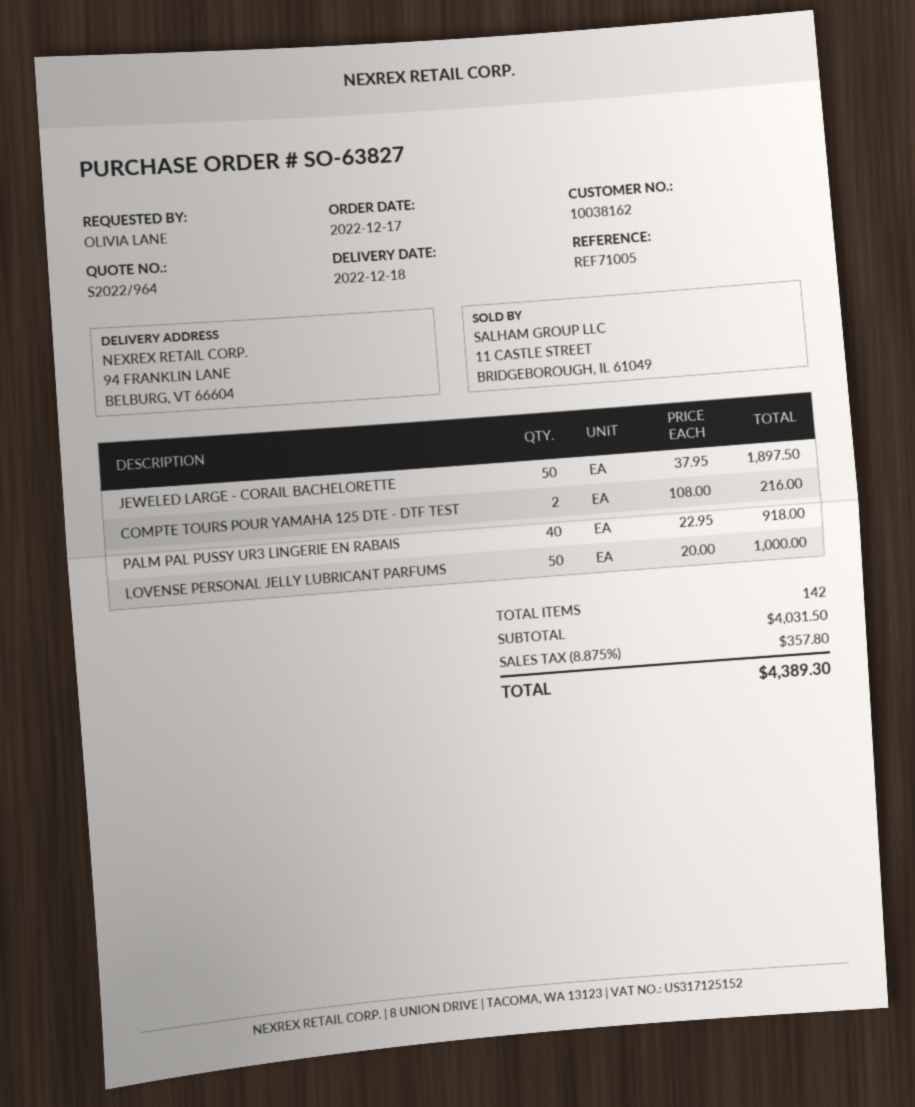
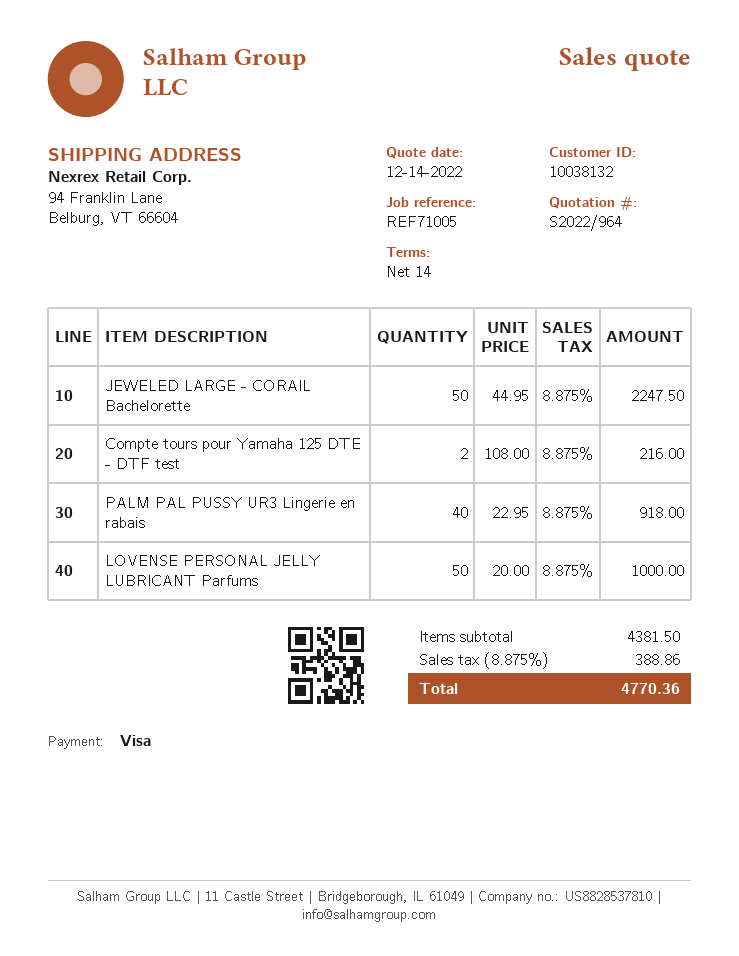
customer number: 10038162 -> 10038132
JEWELED LARGE - CORAIL BACHELORETTE: 50 x 37.95 = 1897.50 -> 50 x 44.95 = 2247.50
subtotal: 4031.50 -> 4381.50
tax: 8.875% = 357.80 -> 8.875% = 388.86
total: 4389.30 -> 4770.36

